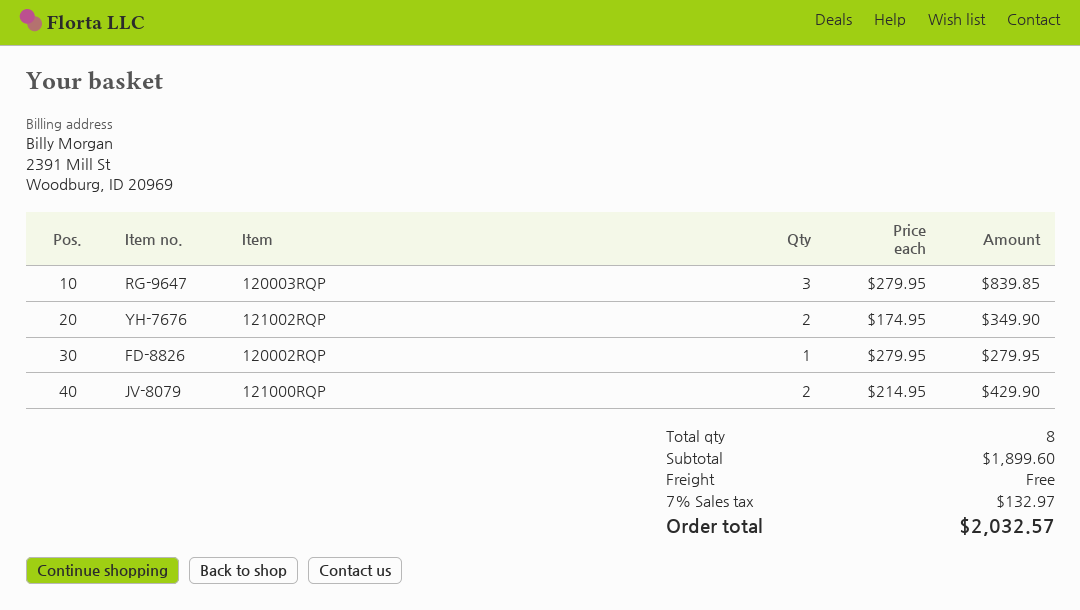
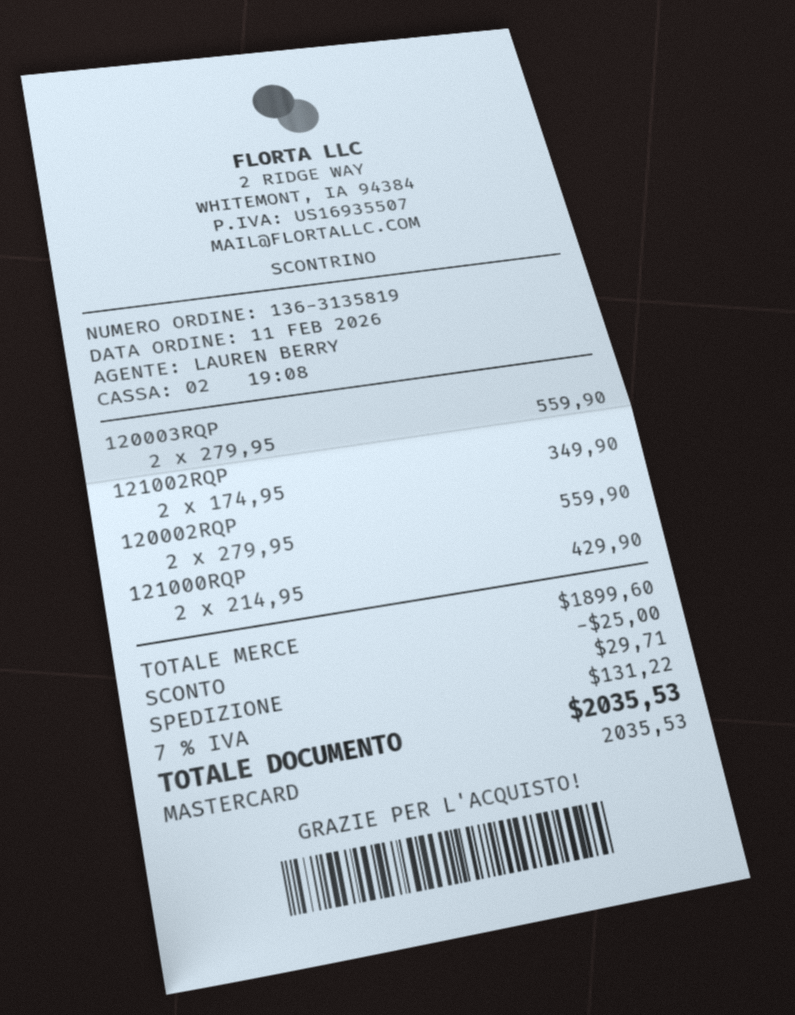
120003RQP: 3 x 279.95 = 839.85 -> 2 x 279.95 = 559.90
120002RQP: 1 x 279.95 = 279.95 -> 2 x 279.95 = 559.90
discount: none -> 25.00
shipping: 0.00 -> 29.71
tax: 7% = 132.97 -> 7% = 131.22
total: 2032.57 -> 2035.53

